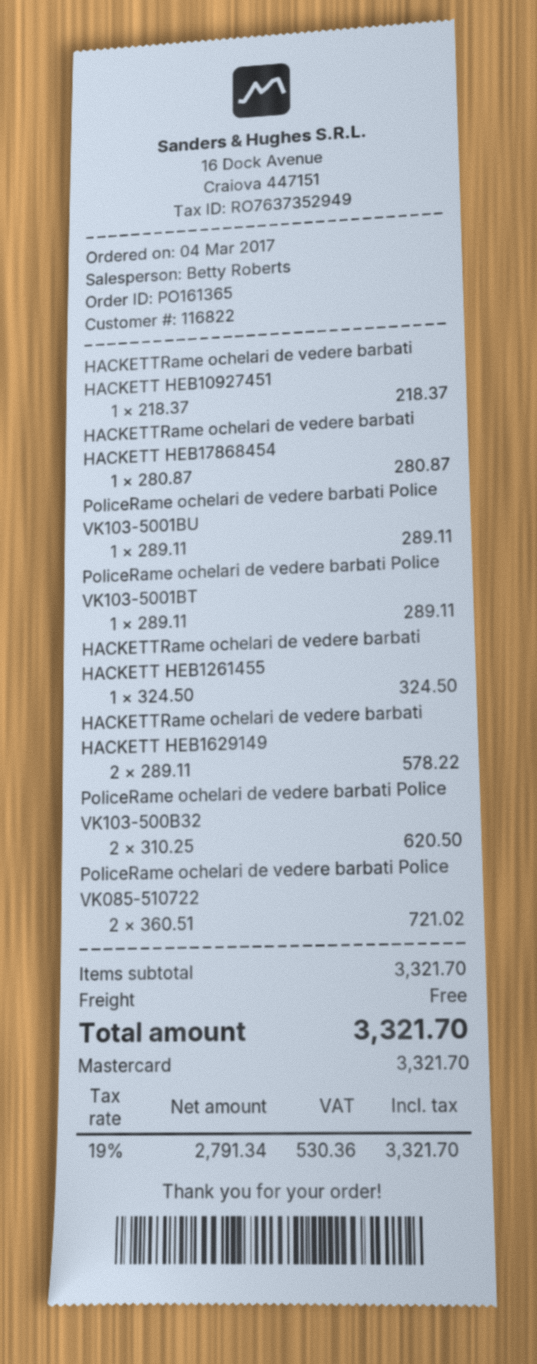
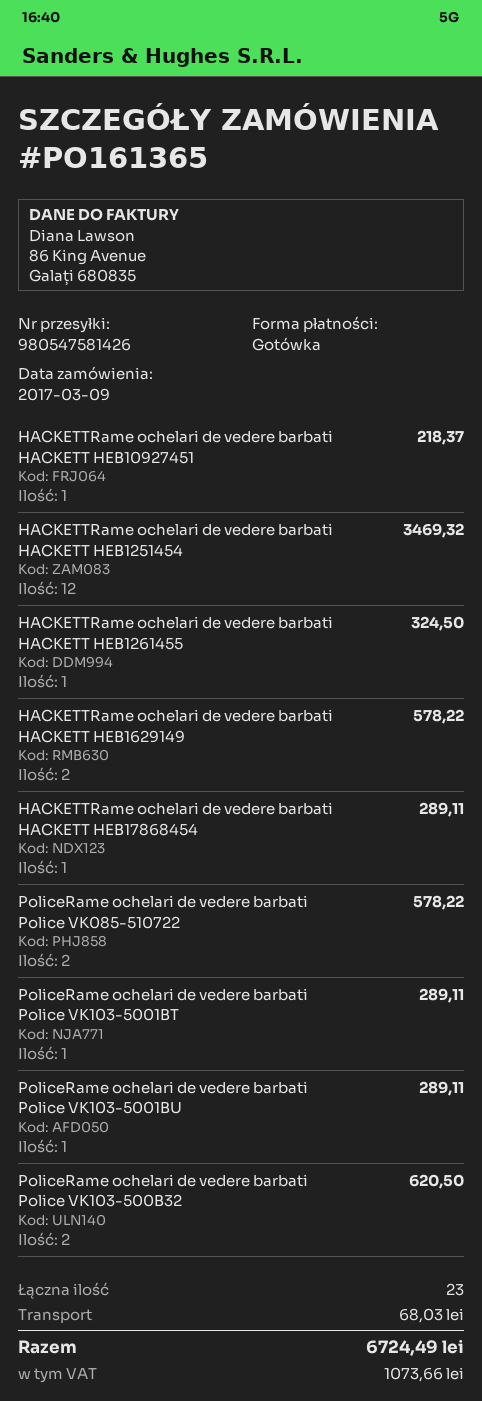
order date: 2017-03-04 -> 2017-03-09
payment method: Mastercard -> cash
HACKETTRame ochelari de vedere barbati HACKETT HEB17868454: 1 for 280.87 -> 1 for 289.11
PoliceRame ochelari de vedere barbati Police VK085-510722: 2 for 721.02 -> 2 for 578.22
HACKETTRame ochelari de vedere barbati HACKETT HEB1251454: none -> 12 for 3469.32
shipping: 0.00 -> 68.03
tax: 530.36 -> 1073.66
total: 3321.70 -> 6724.49

